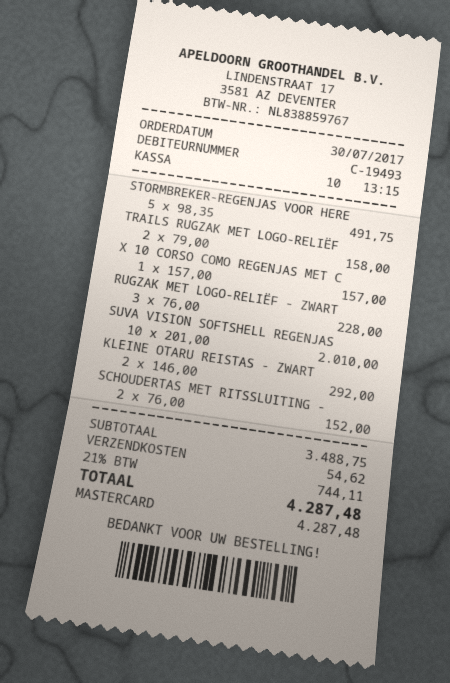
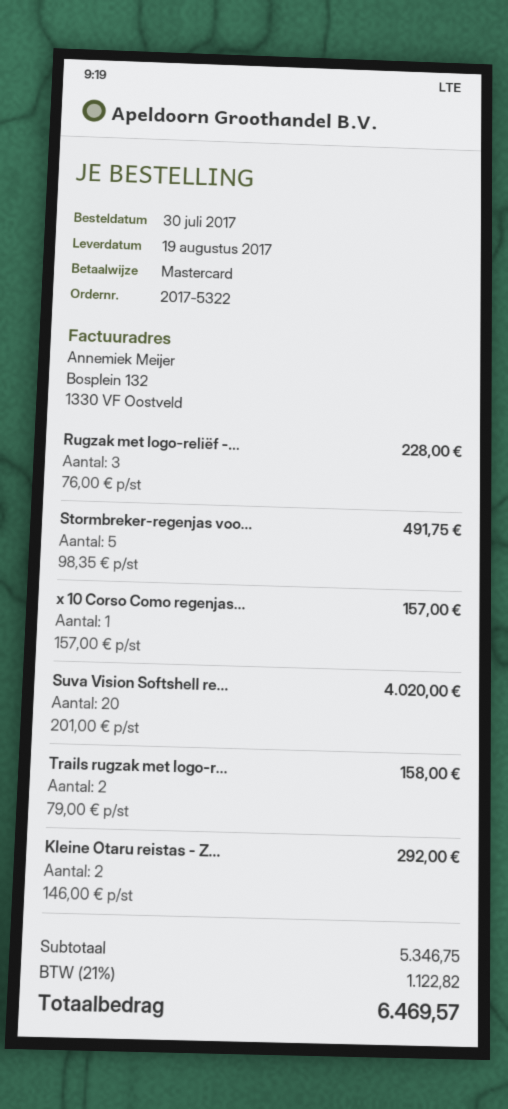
SUVA VISION SOFTSHELL REGENJAS: 10 x 201.00 = 2010.00 -> 20 x 201.00 = 4020.00
SCHOUDERTAS MET RITSSLUITING -: 2 x 76.00 = 152.00 -> none
subtotal: 3488.75 -> 5346.75
shipping: 54.62 -> none
tax: 21% = 744.11 -> 21% = 1122.82
total: 4287.48 -> 6469.57

